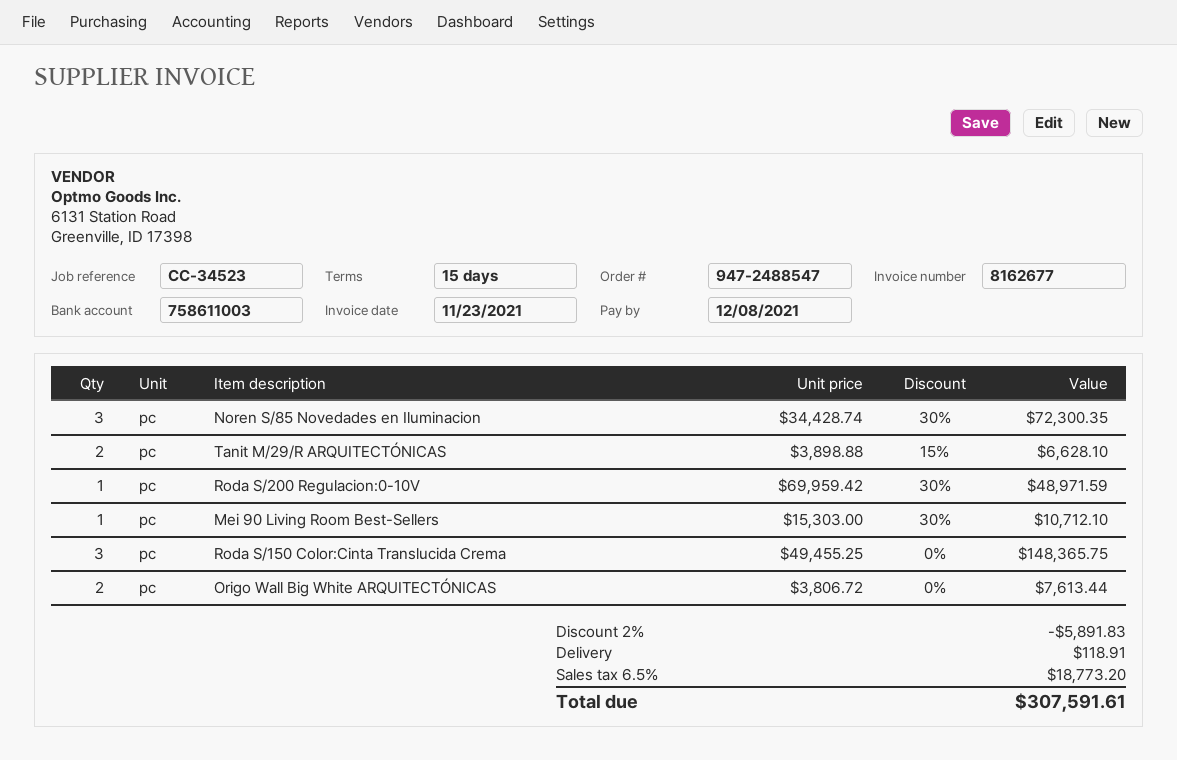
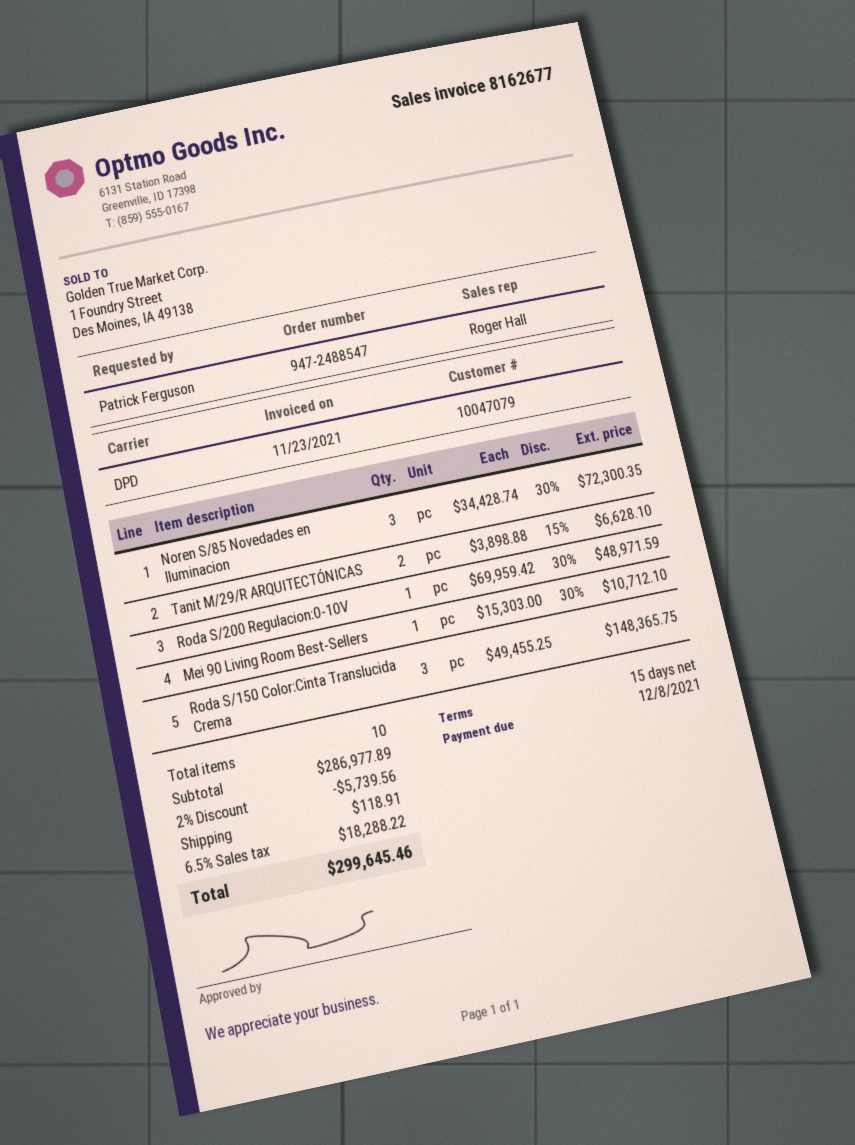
Origo Wall Big White ARQUITECTÓNICAS: 2 x 3806.72 = 7613.44 -> none
discount: 2% = 5891.83 -> 2% = 5739.56
tax: 6.5% = 18773.20 -> 6.5% = 18288.22
total: 307591.61 -> 299645.46

